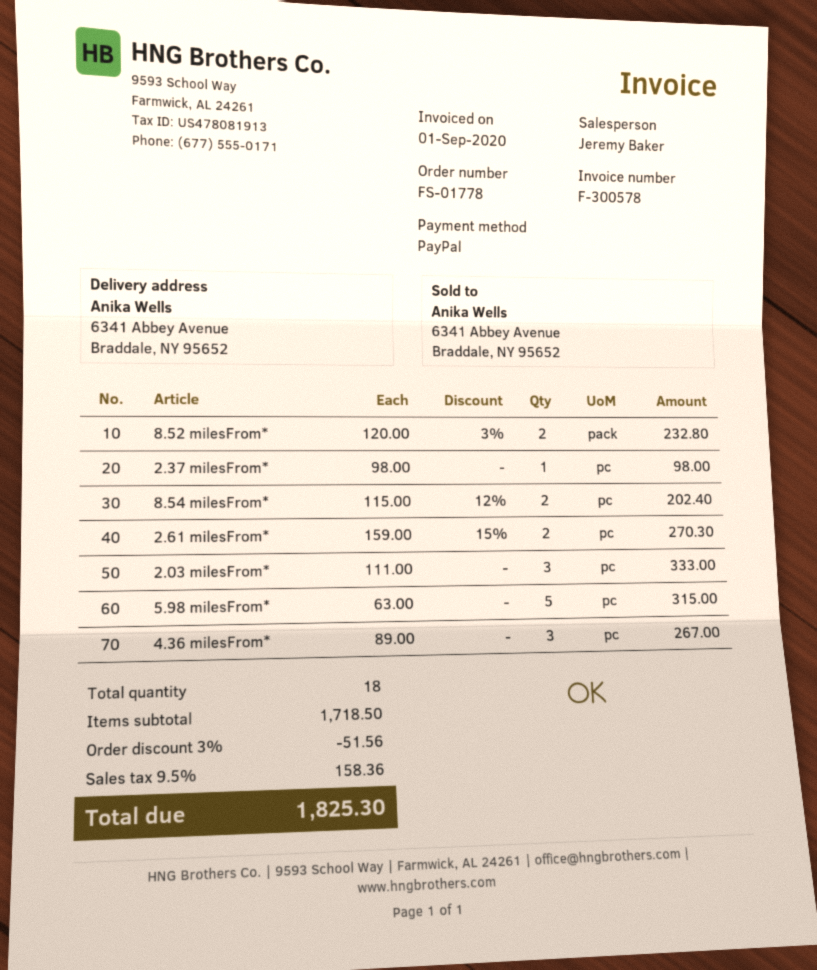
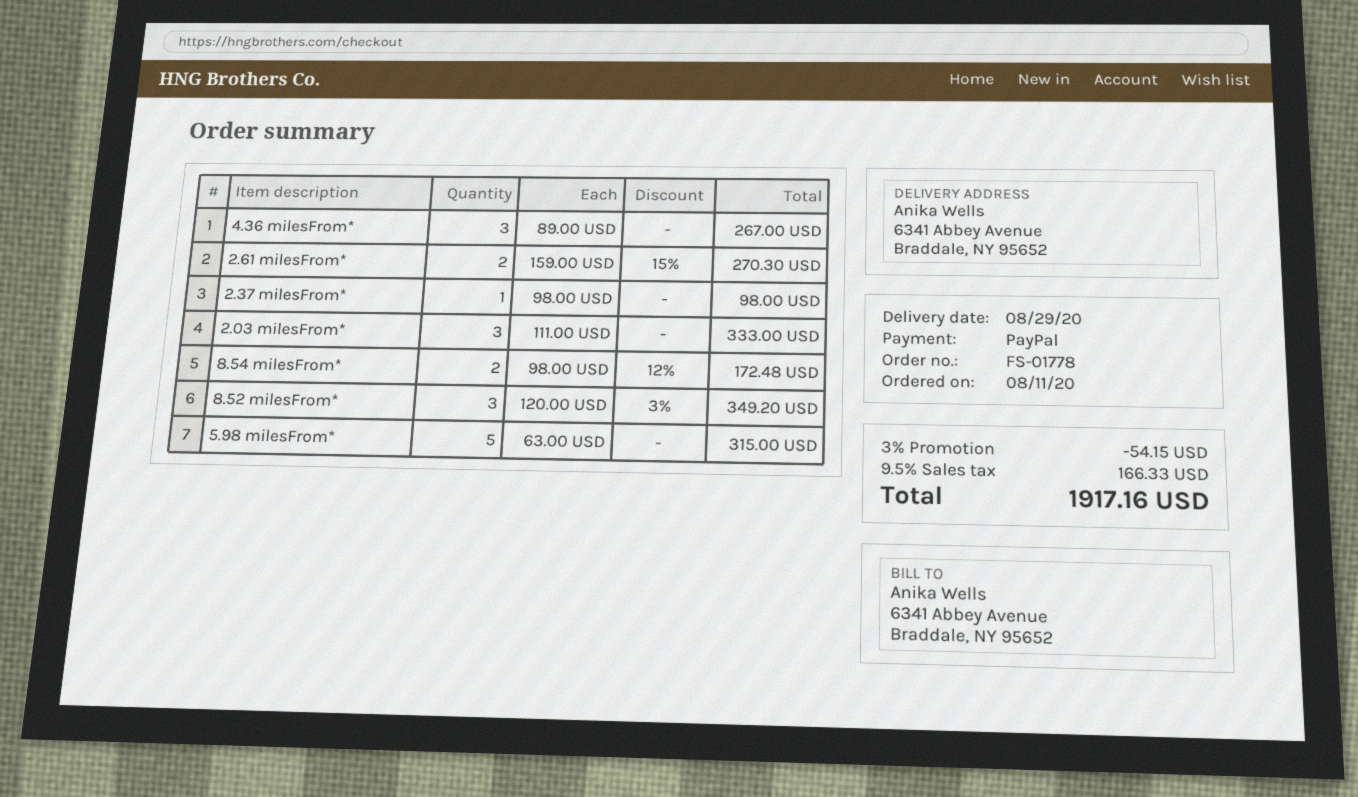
8.52 milesFrom*: 2 x 120.00 - 3% = 232.80 -> 3 x 120.00 - 3% = 349.20
8.54 milesFrom*: 2 x 115.00 - 12% = 202.40 -> 2 x 98.00 - 12% = 172.48
discount: 3% = 51.56 -> 3% = 54.15
tax: 9.5% = 158.36 -> 9.5% = 166.33
total: 1825.30 -> 1917.16

